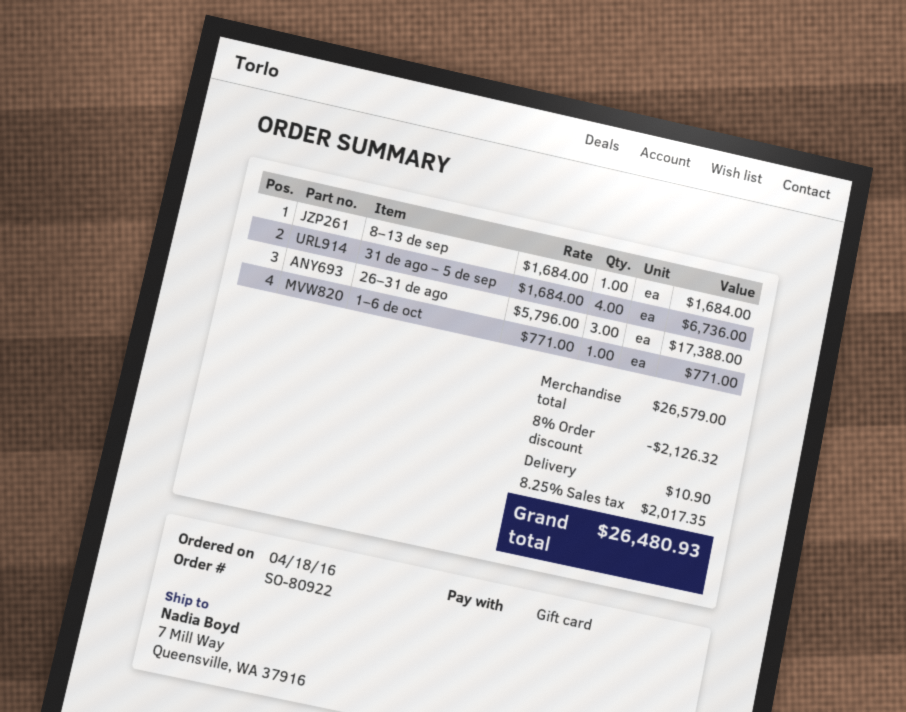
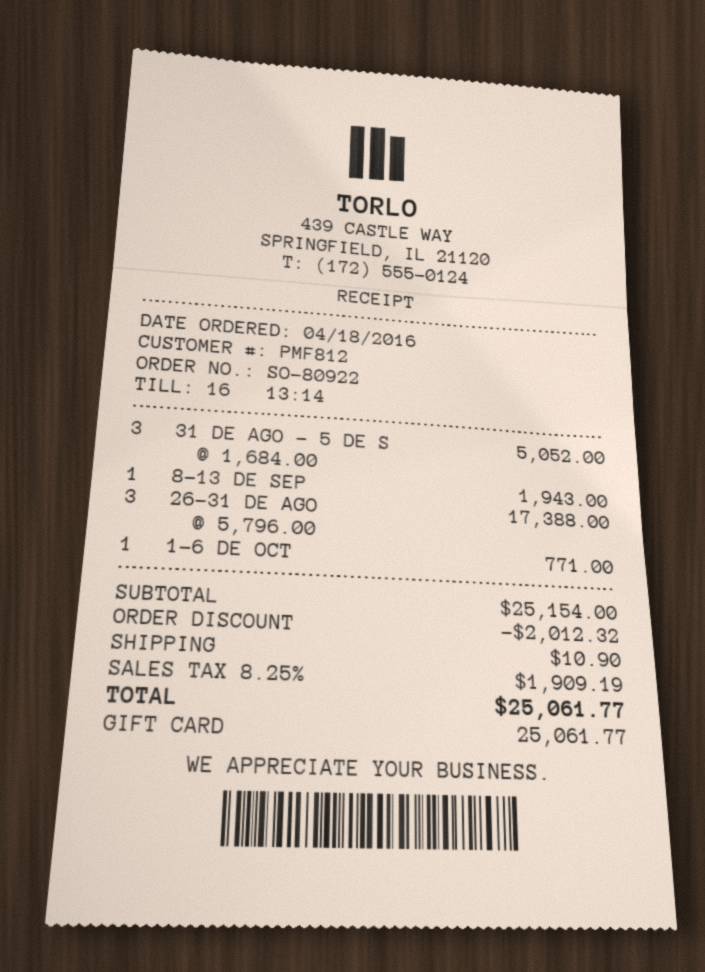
8–13 de sep: 1 x 1684.00 = 1684.00 -> 1 x 1943.00 = 1943.00
31 de ago – 5 de sep: 4 x 1684.00 = 6736.00 -> 3 x 1684.00 = 5052.00
subtotal: 26579.00 -> 25154.00
discount: 2126.32 -> 2012.32
tax: 8.25% = 2017.35 -> 8.25% = 1909.19
total: 26480.93 -> 25061.77

